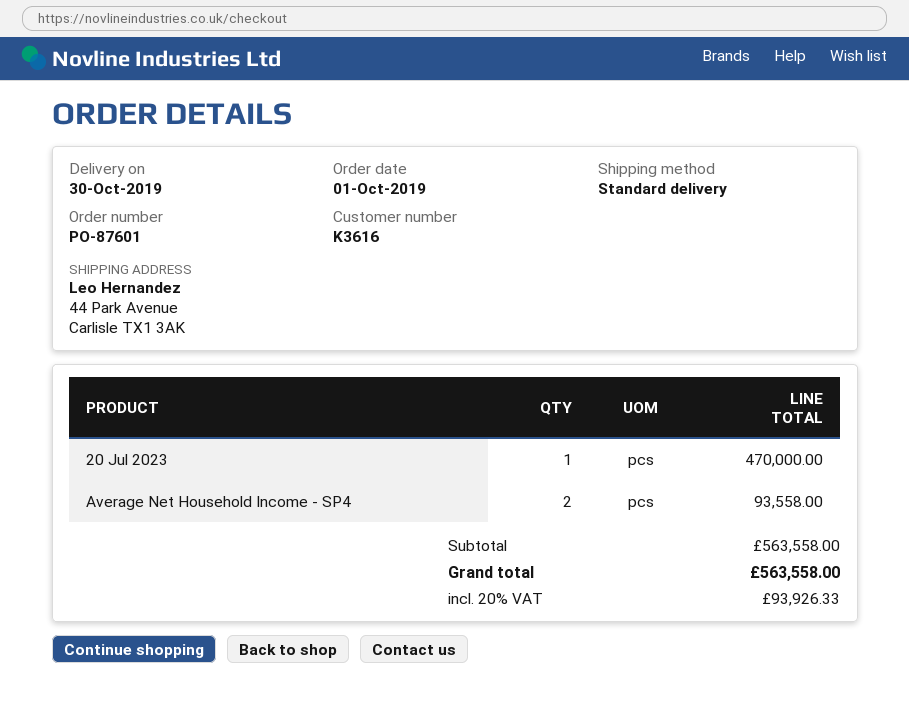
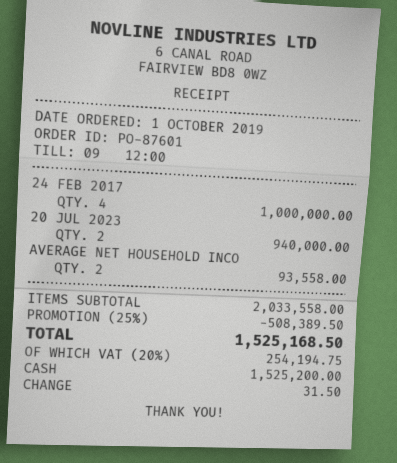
20 Jul 2023: 1 for 470000.00 -> 2 for 940000.00
24 FEB 2017: none -> 4 for 1000000.00
subtotal: 563558.00 -> 2033558.00
discount: none -> 25% = 508389.50
tax: 20% = 93926.33 -> 20% = 254194.75
total: 563558.00 -> 1525168.50

